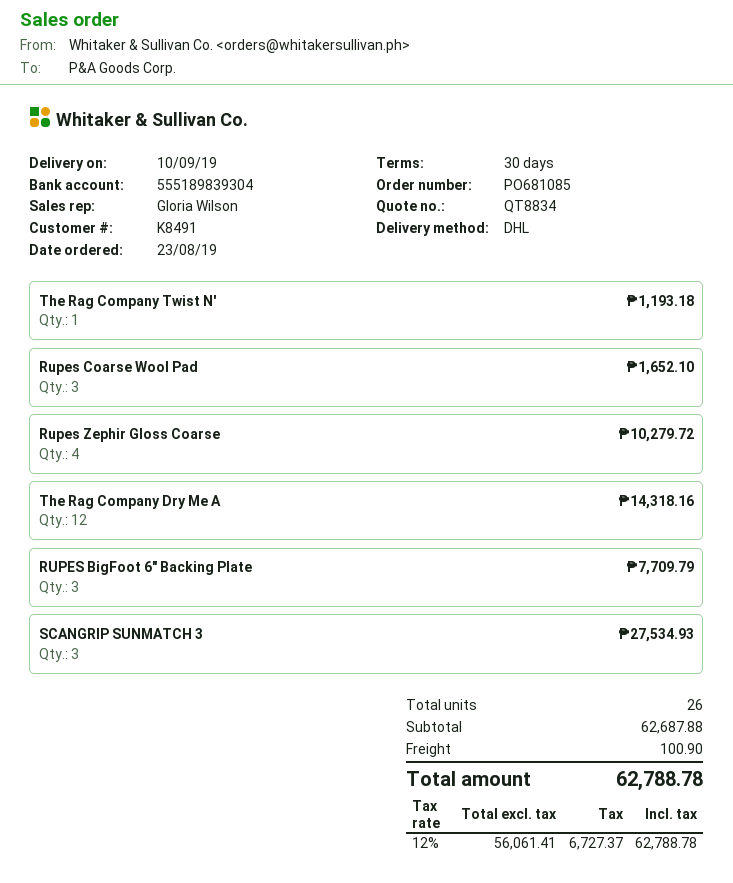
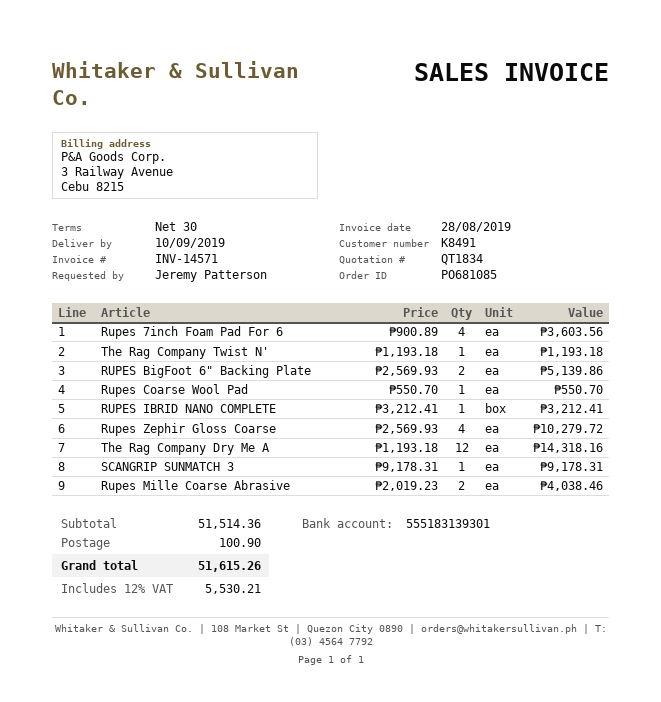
quote number: QT8834 -> QT1834
bank account: 555189839304 -> 555183139301
Rupes Coarse Wool Pad: 3 for 1652.10 -> 1 for 550.70
RUPES BigFoot 6" Backing Plate: 3 for 7709.79 -> 2 for 5139.86
SCANGRIP SUNMATCH 3: 3 for 27534.93 -> 1 for 9178.31
Rupes 7inch Foam Pad For 6: none -> 4 for 3603.56
RUPES IBRID NANO COMPLETE: none -> 1 for 3212.41
Rupes Mille Coarse Abrasive: none -> 2 for 4038.46
subtotal: 62687.88 -> 51514.36
tax: 12% = 6727.37 -> 12% = 5530.21
total: 62788.78 -> 51615.26

